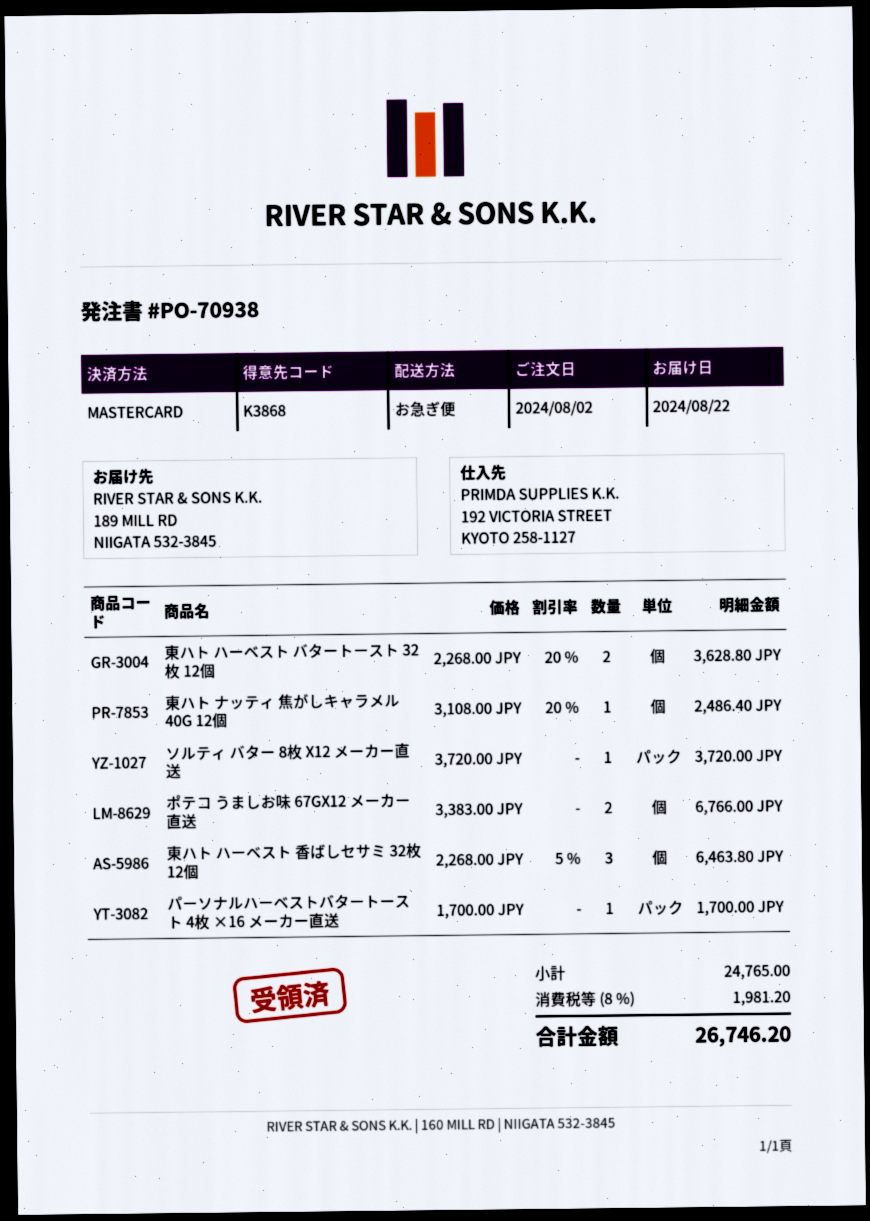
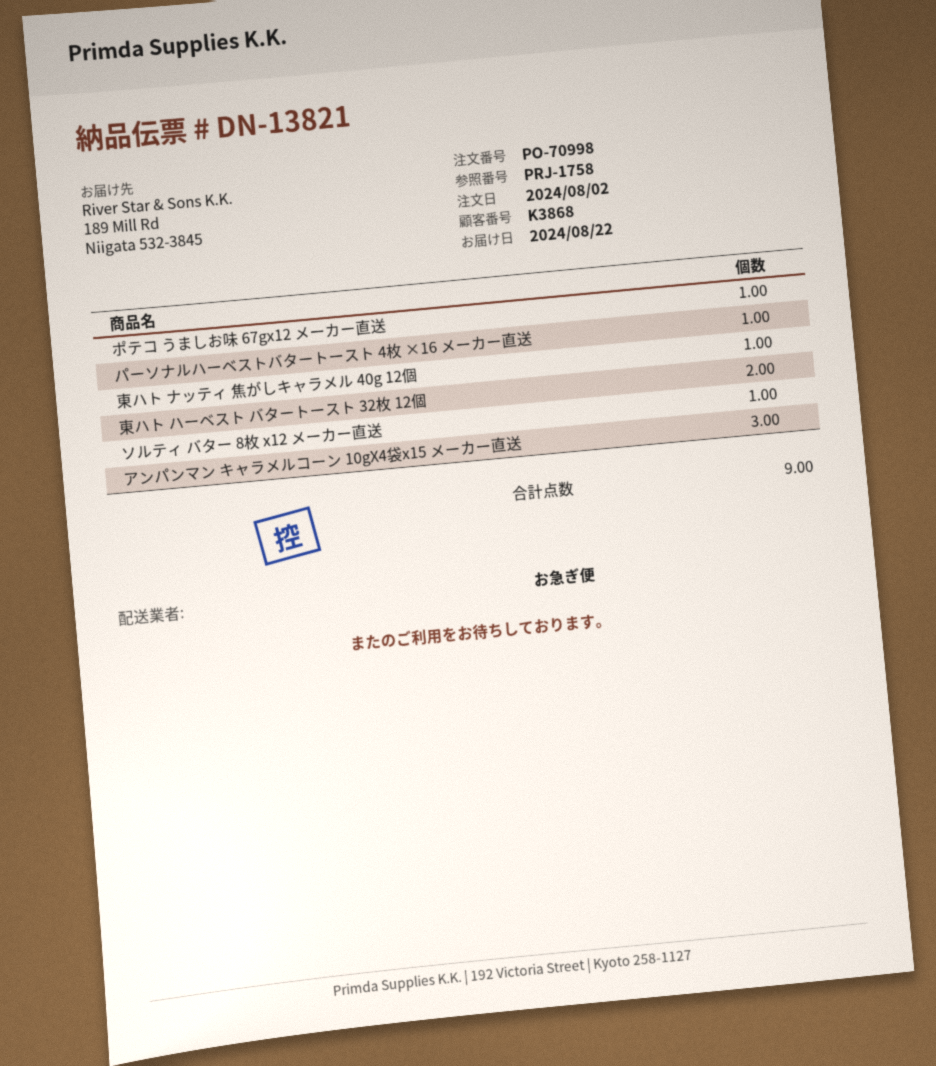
order number: PO-70938 -> PO-70998
ポテコ うましお味 67GX12 メーカー直送: 2 -> 1
東ハト ハーベスト 香ばしセサミ 32枚 12個: 3 -> none
アンパンマン キャラメルコーン 10gX4袋x15 メーカー直送: none -> 3

